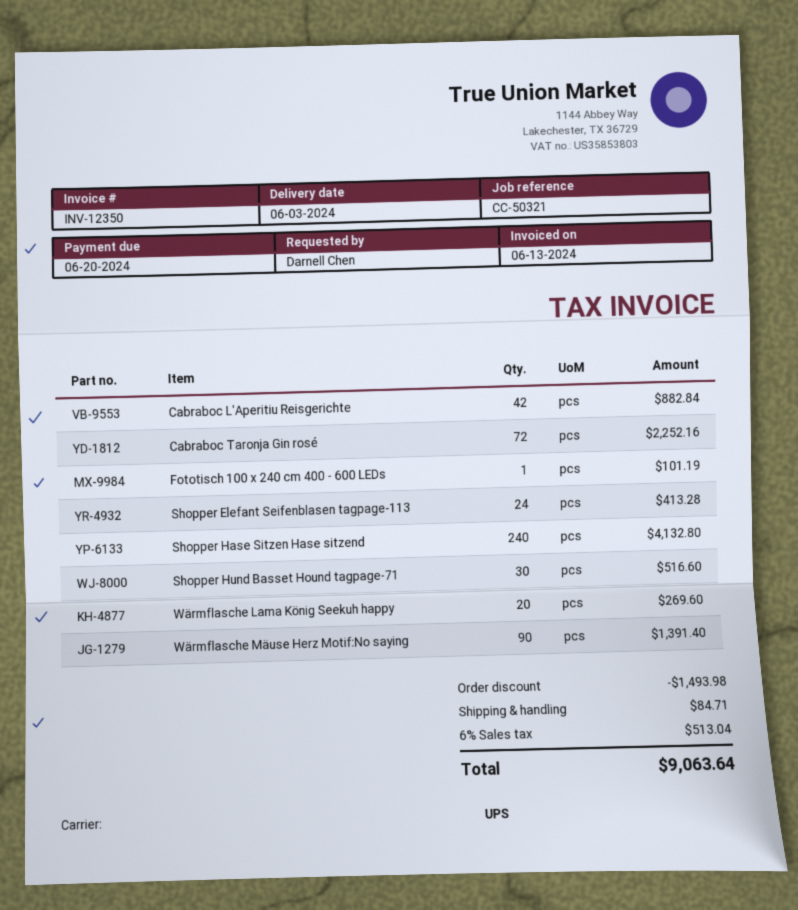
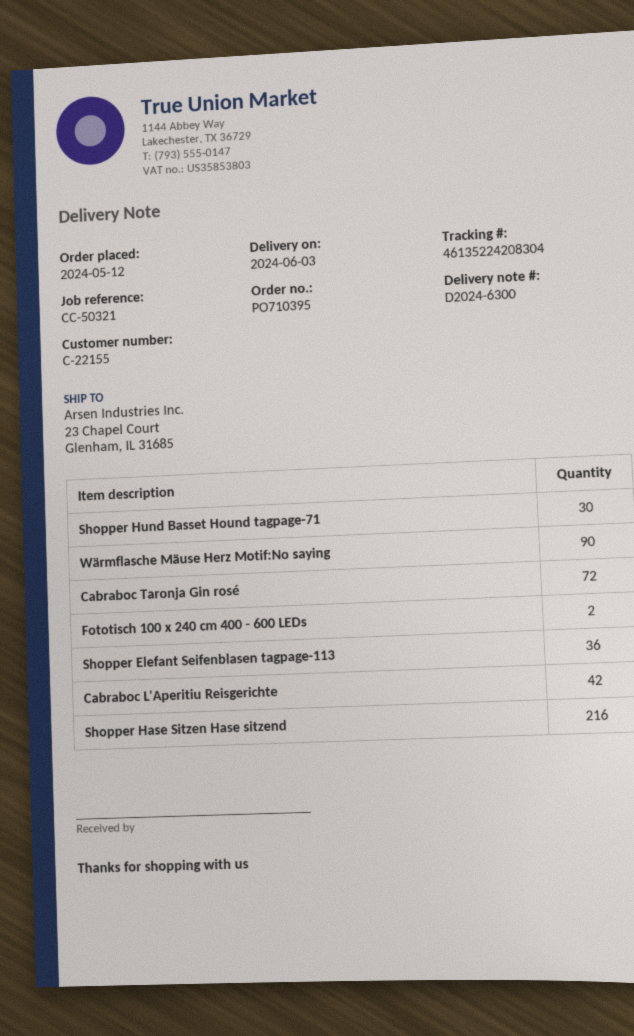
Fototisch 100 x 240 cm 400 - 600 LEDs: 1 -> 2
Shopper Elefant Seifenblasen tagpage-113: 24 -> 36
Shopper Hase Sitzen Hase sitzend: 240 -> 216
Wärmflasche Lama König Seekuh happy: 20 -> none

